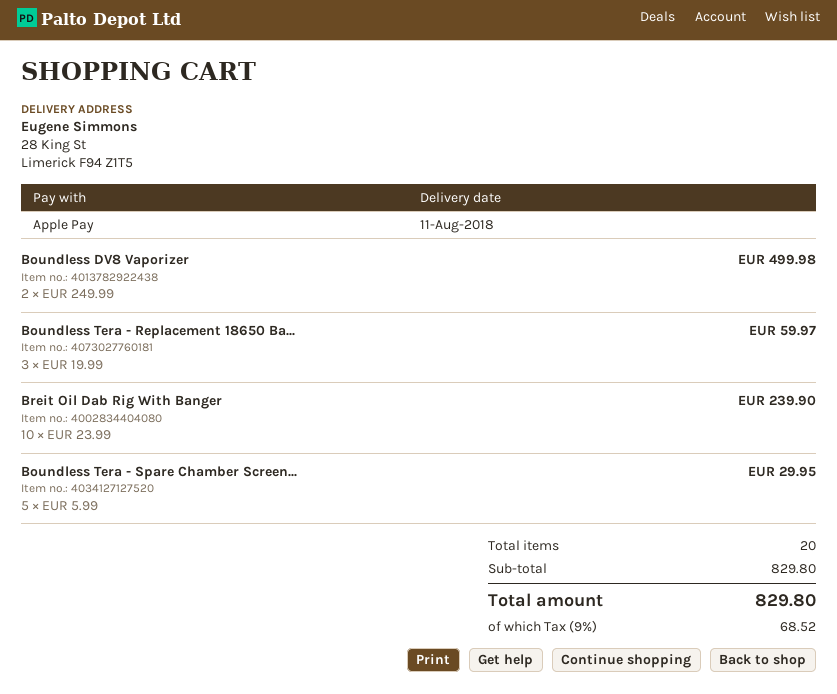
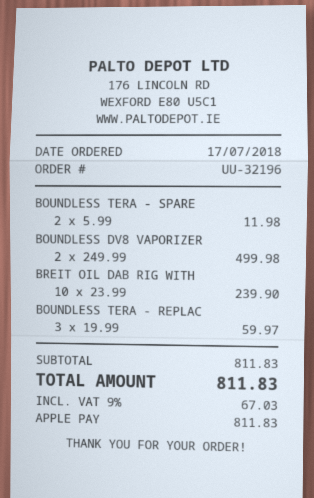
Boundless Tera - Spare Chamber Screen...: 5 x 5.99 = 29.95 -> 2 x 5.99 = 11.98
subtotal: 829.80 -> 811.83
tax: 9% = 68.52 -> 9% = 67.03
total: 829.80 -> 811.83

